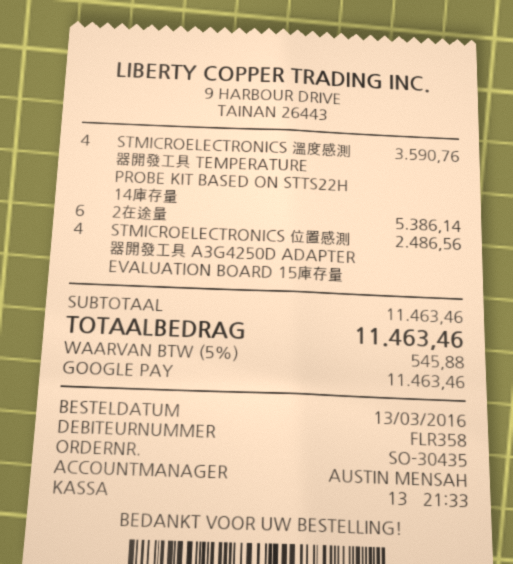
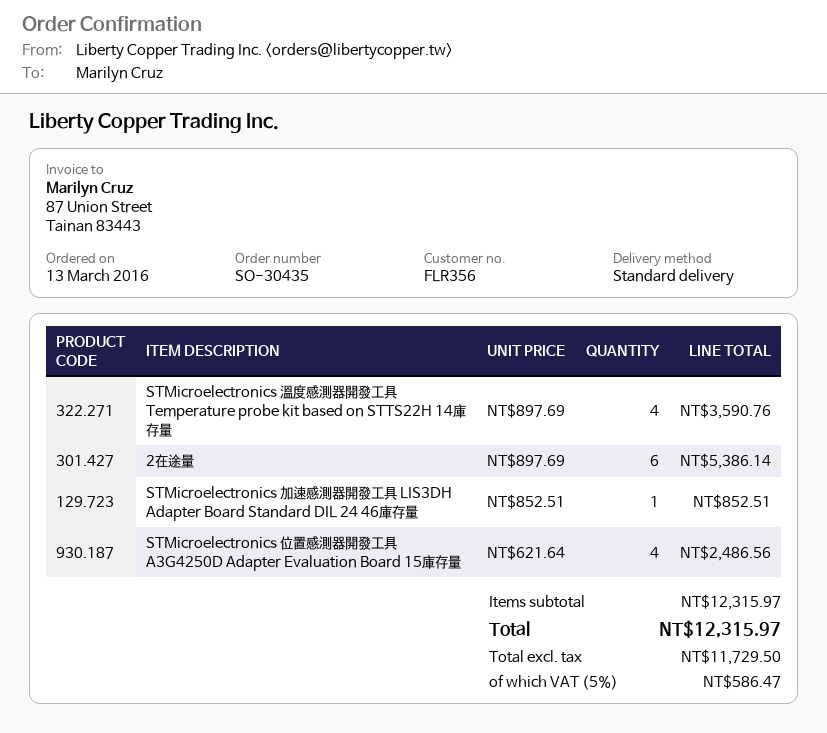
customer number: FLR358 -> FLR356
STMicroelectronics 加速感測器開發工具 LIS3DH Adapter Board Standard DIL 24 46庫存量: none -> 1 for 852.51
subtotal: 11463.46 -> 12315.97
tax: 5% = 545.88 -> 5% = 586.47
total: 11463.46 -> 12315.97

